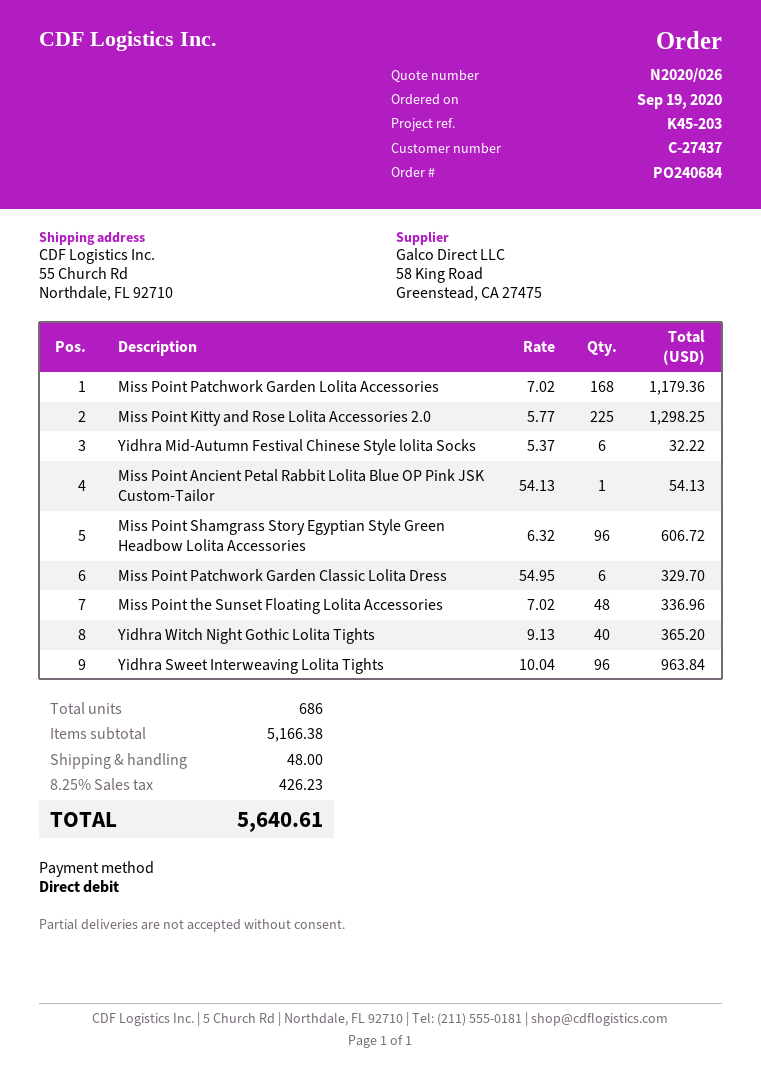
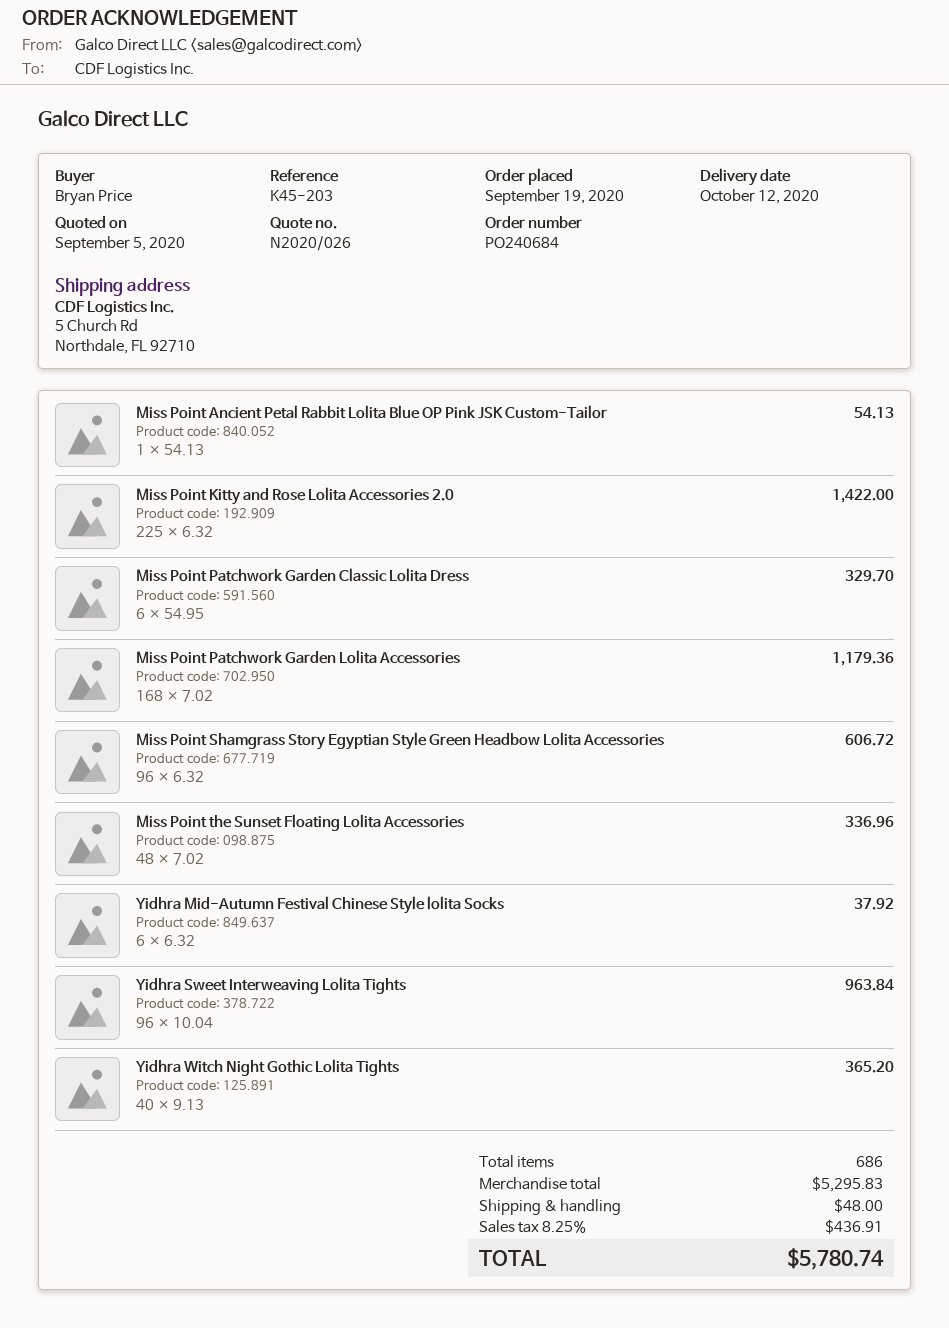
ship to: 55 Church Rd, Northdale, FL 92710 -> 5 Church Rd, Northdale, FL 92710
Miss Point Kitty and Rose Lolita Accessories 2.0: 225 x 5.77 = 1298.25 -> 225 x 6.32 = 1422.00
Yidhra Mid-Autumn Festival Chinese Style lolita Socks: 6 x 5.37 = 32.22 -> 6 x 6.32 = 37.92
subtotal: 5166.38 -> 5295.83
tax: 8.25% = 426.23 -> 8.25% = 436.91
total: 5640.61 -> 5780.74

